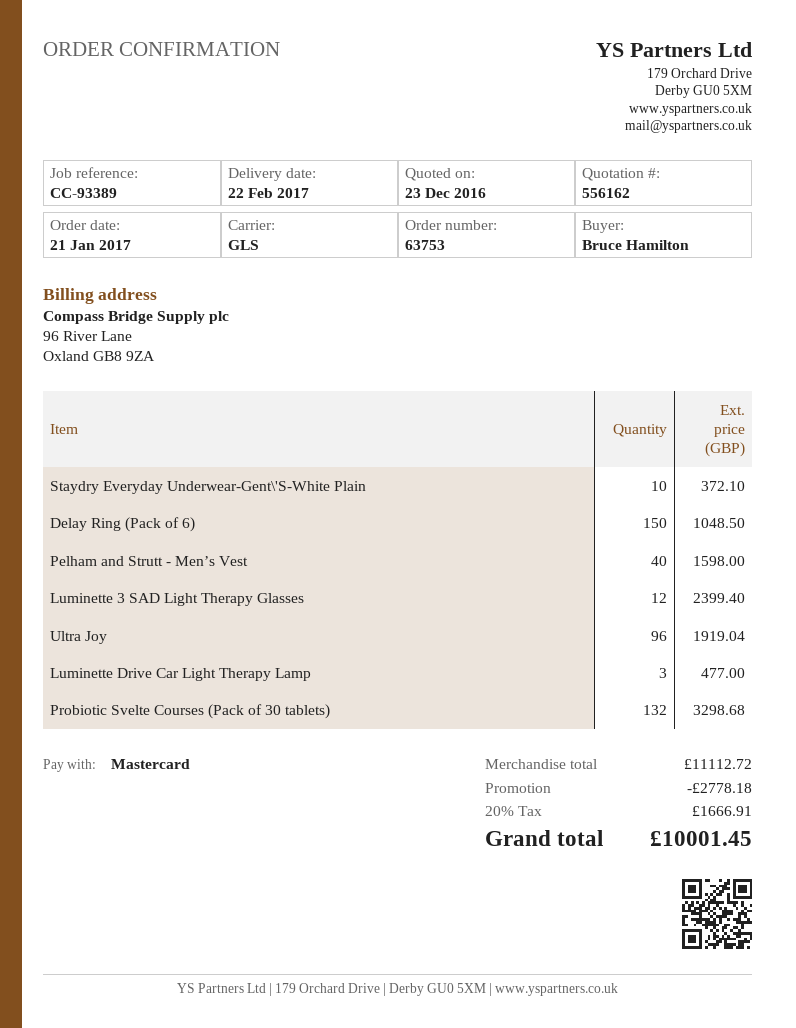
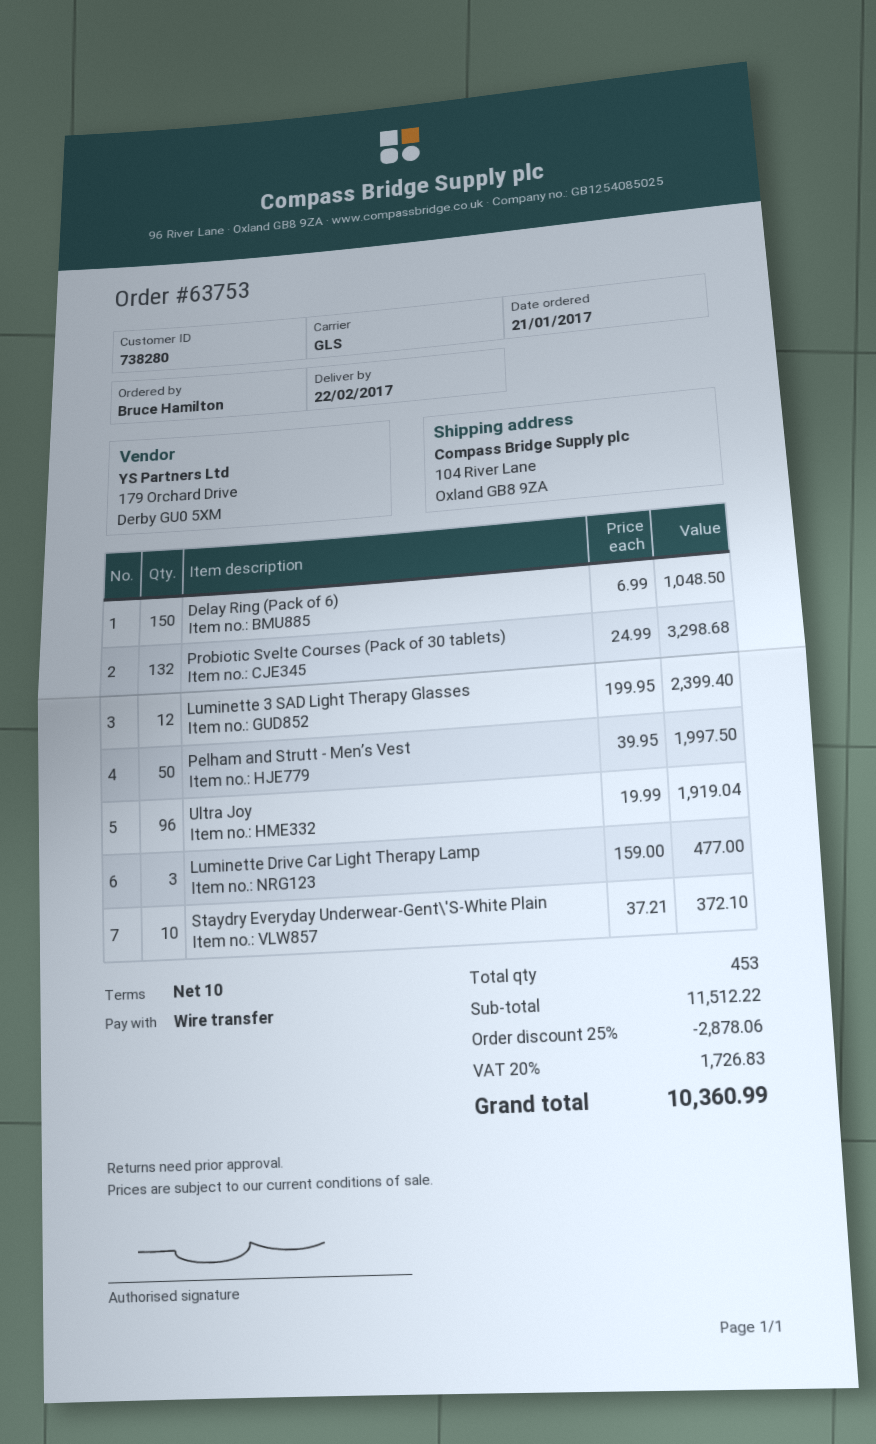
payment method: Mastercard -> bank transfer
Pelham and Strutt - Men’s Vest: 40 for 1598.00 -> 50 for 1997.50
subtotal: 11112.72 -> 11512.22
discount: 2778.18 -> 2878.06
tax: 20% = 1666.91 -> 20% = 1726.83
total: 10001.45 -> 10360.99

